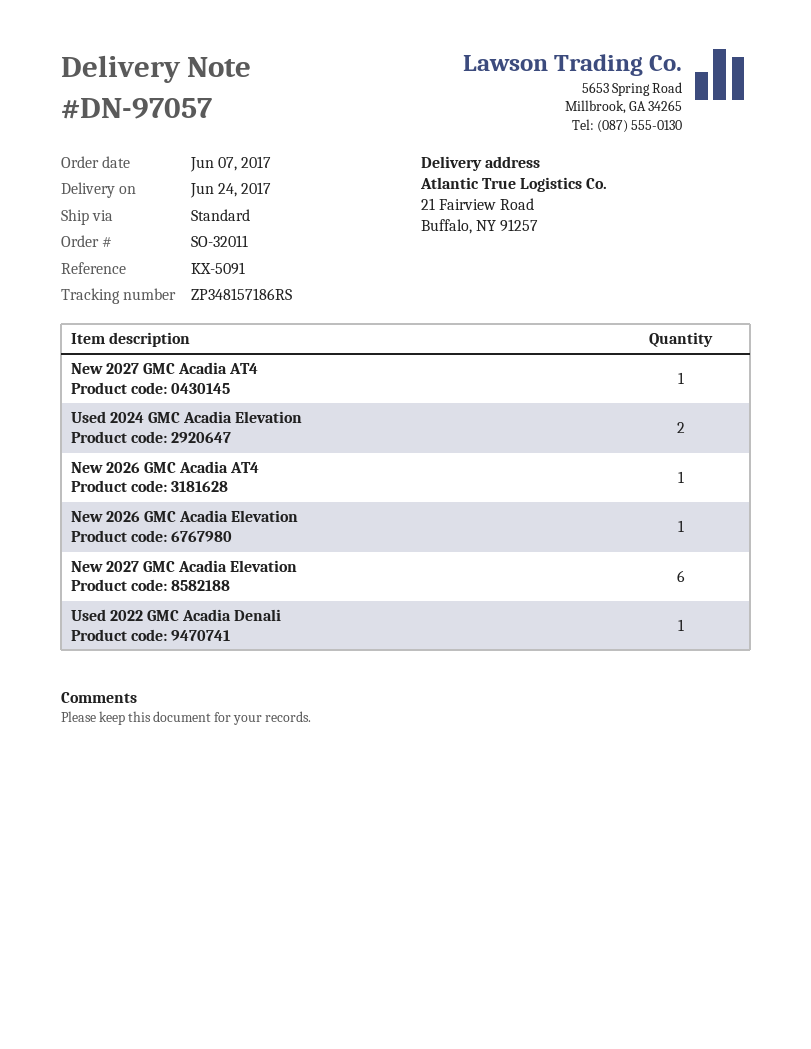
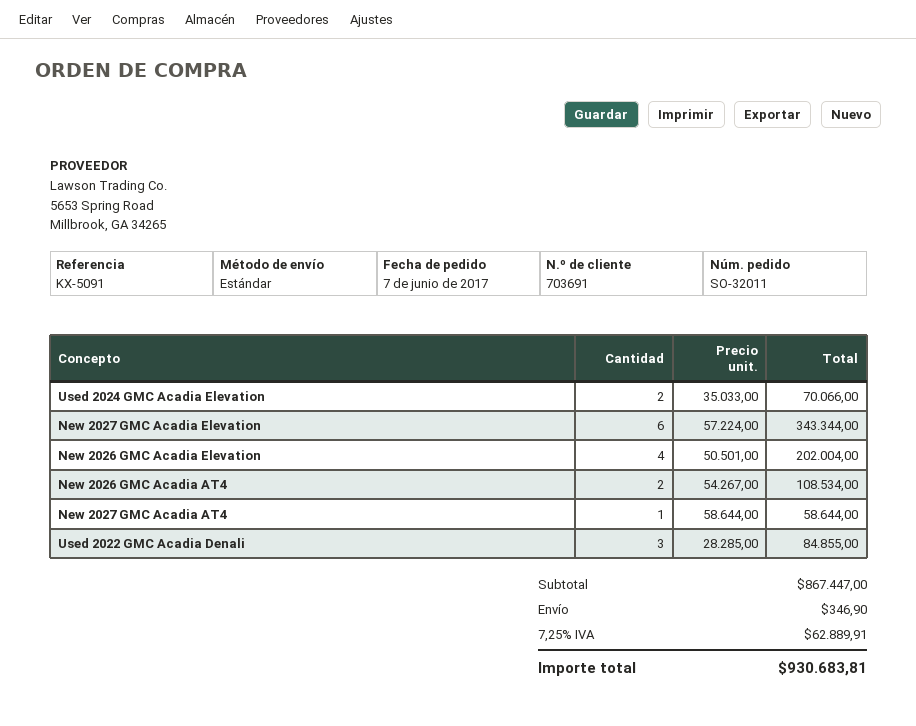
New 2026 GMC Acadia AT4: 1 -> 2
New 2026 GMC Acadia Elevation: 1 -> 4
Used 2022 GMC Acadia Denali: 1 -> 3

